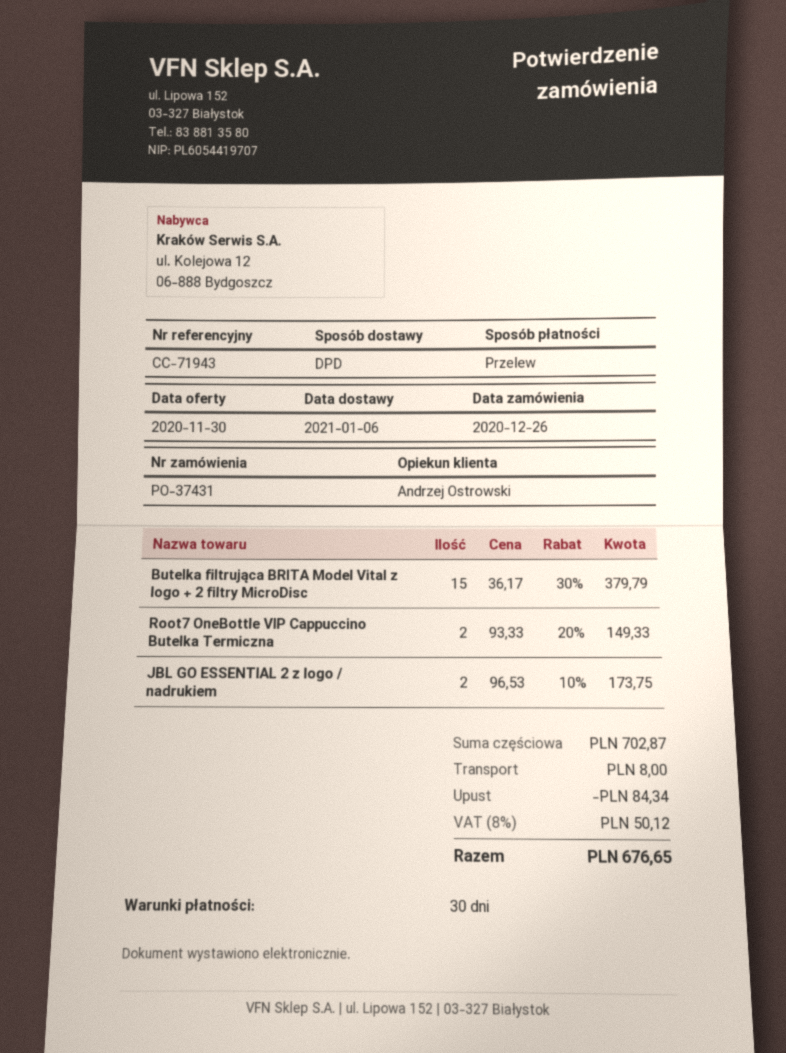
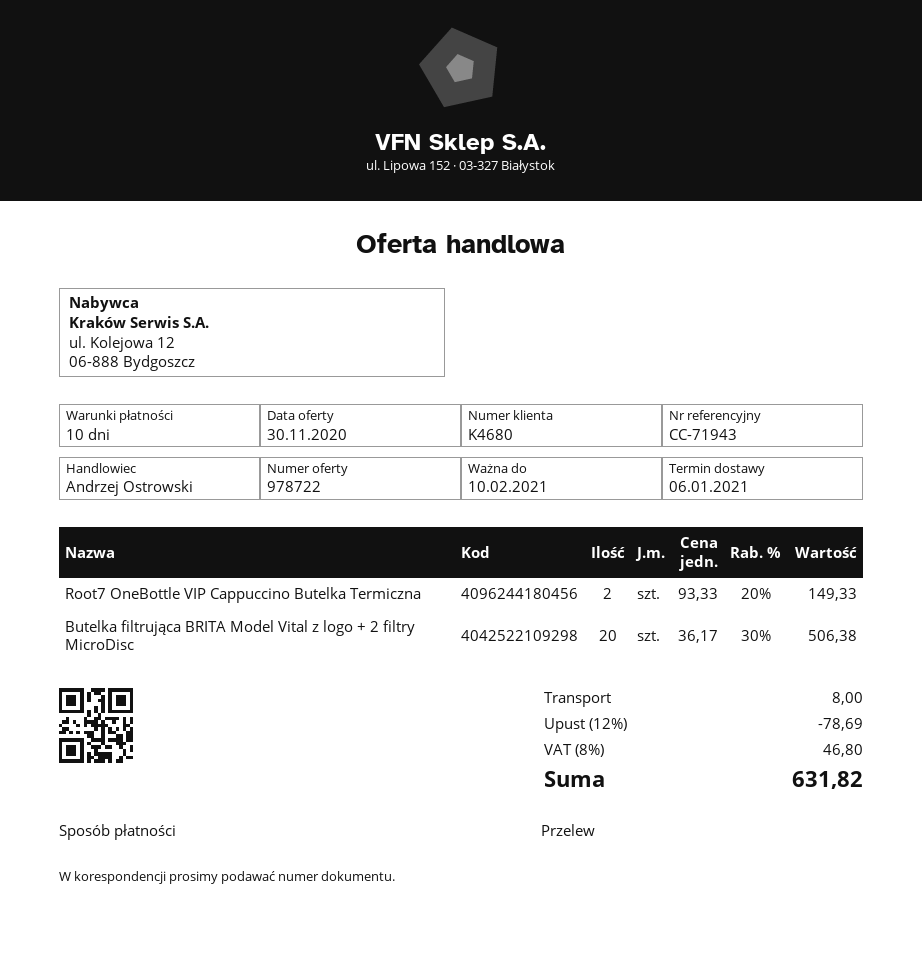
payment terms: 30 days -> 10 days
Butelka filtrująca BRITA Model Vital z logo + 2 filtry MicroDisc: 15 x 36.17 - 30% = 379.79 -> 20 x 36.17 - 30% = 506.38
JBL GO ESSENTIAL 2 z logo / nadrukiem: 2 x 96.53 - 10% = 173.75 -> none
discount: 84.34 -> 78.69
tax: 8% = 50.12 -> 8% = 46.80
total: 676.65 -> 631.82

